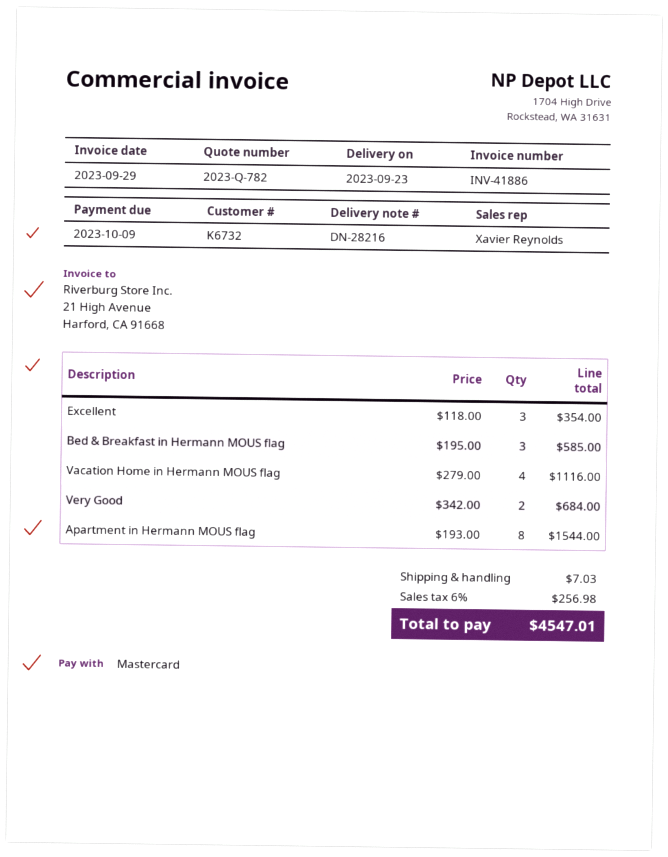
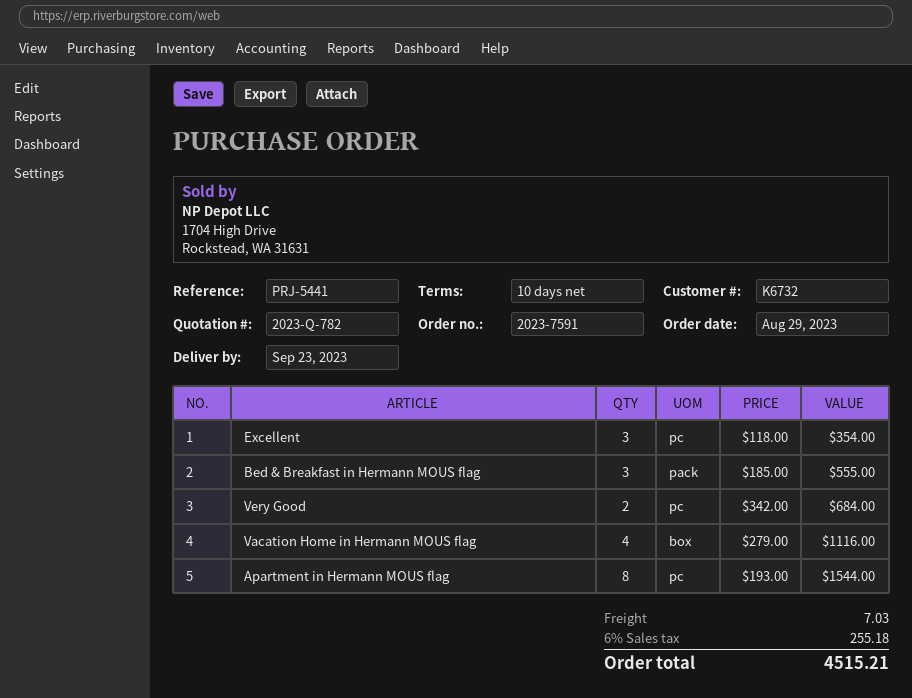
Bed & Breakfast in Hermann MOUS flag: 3 x 195.00 = 585.00 -> 3 x 185.00 = 555.00
tax: 6% = 256.98 -> 6% = 255.18
total: 4547.01 -> 4515.21

